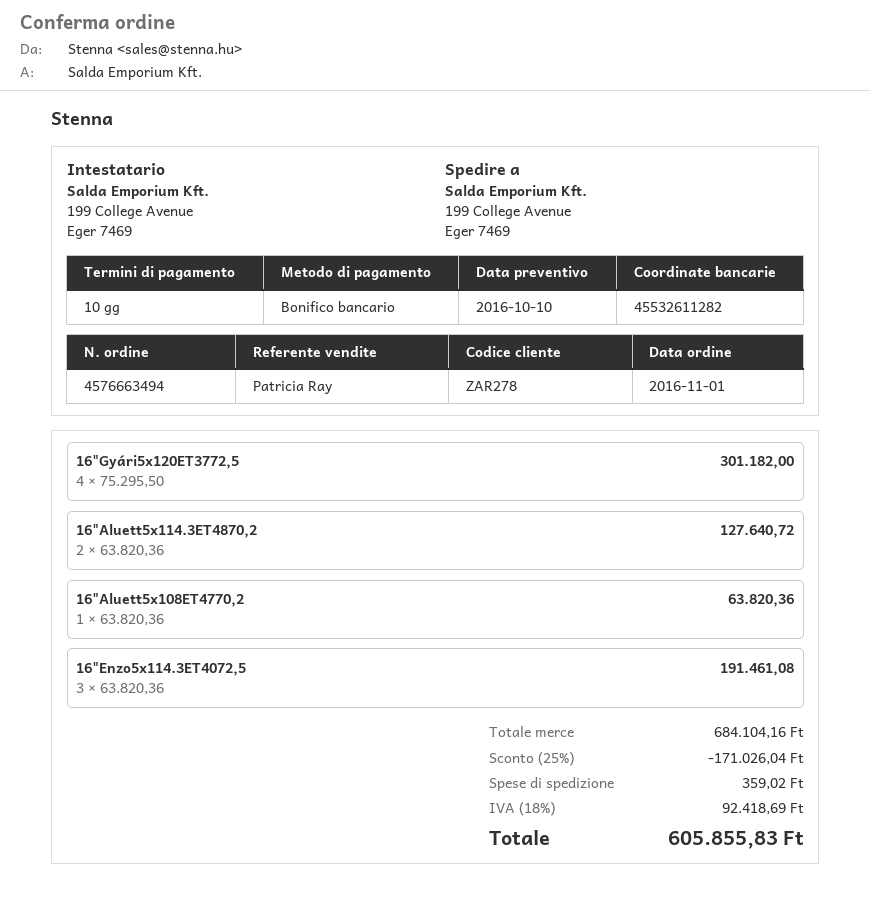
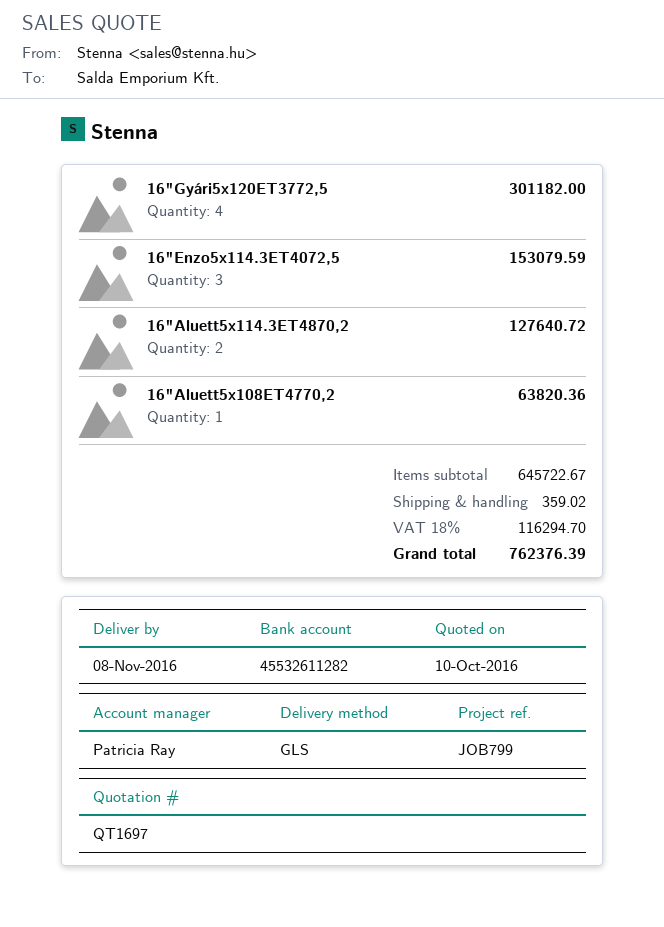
16"Enzo5x114.3ET4072,5: 3 for 191461.08 -> 3 for 153079.59
subtotal: 684104.16 -> 645722.67
discount: 25% = 171026.04 -> none
tax: 18% = 92418.69 -> 18% = 116294.70
total: 605855.83 -> 762376.39

